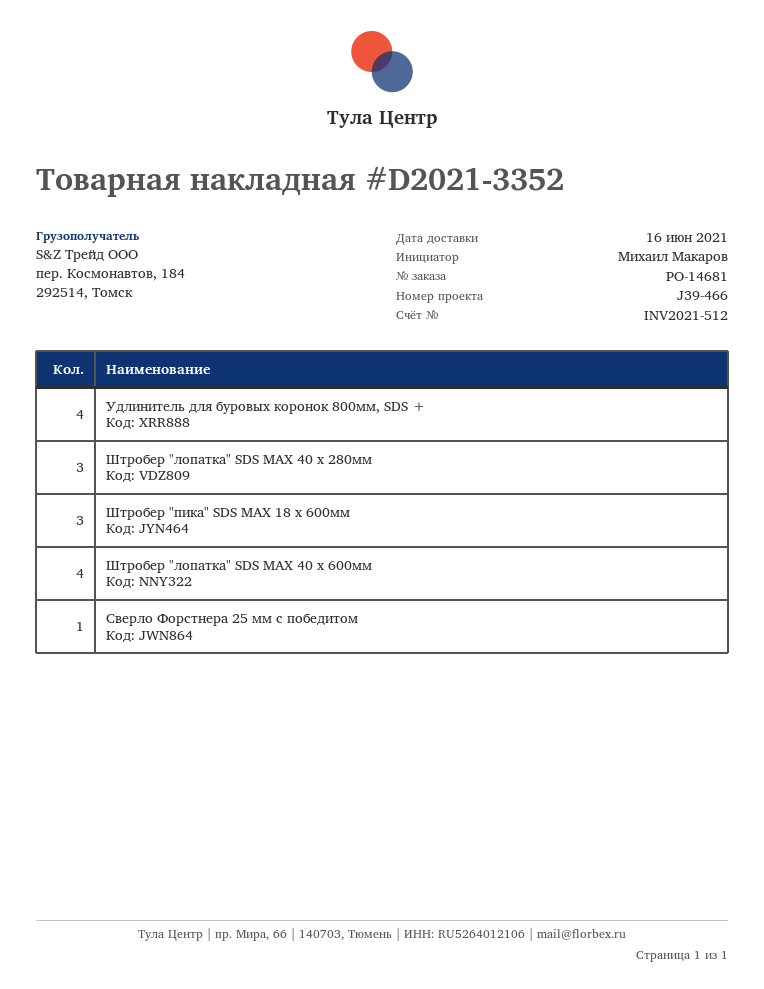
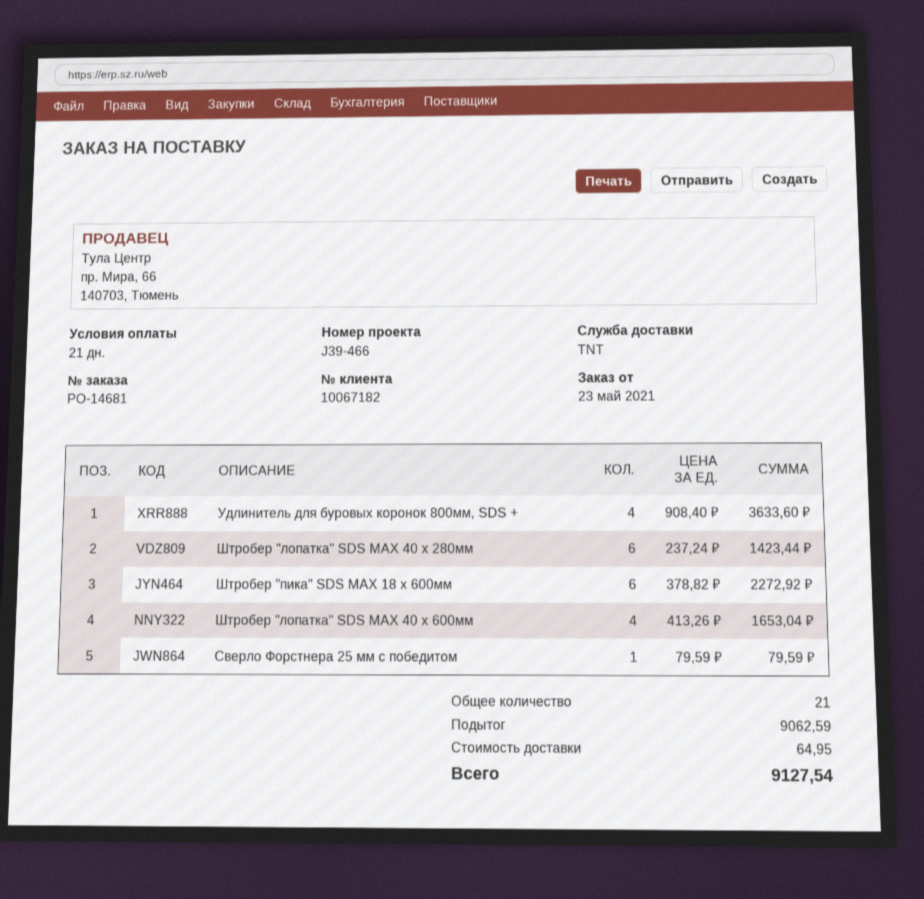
Штробер "лопатка" SDS МАХ 40 х 280мм: 3 -> 6
Штробер "пика" SDS МАХ 18 х 600мм: 3 -> 6

